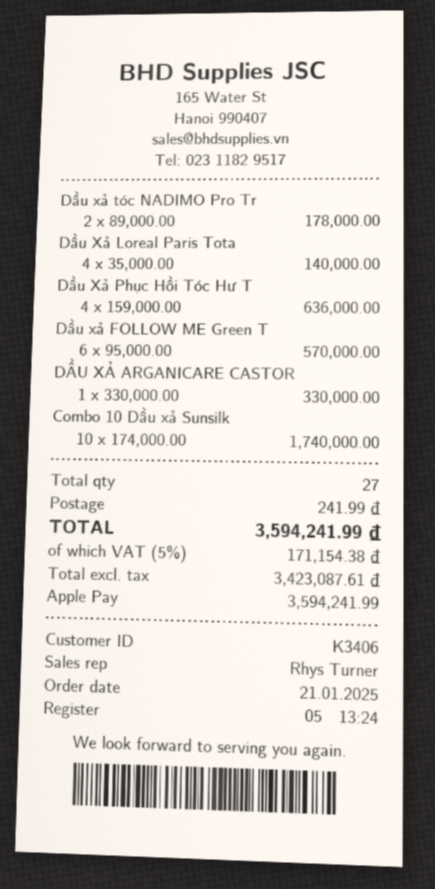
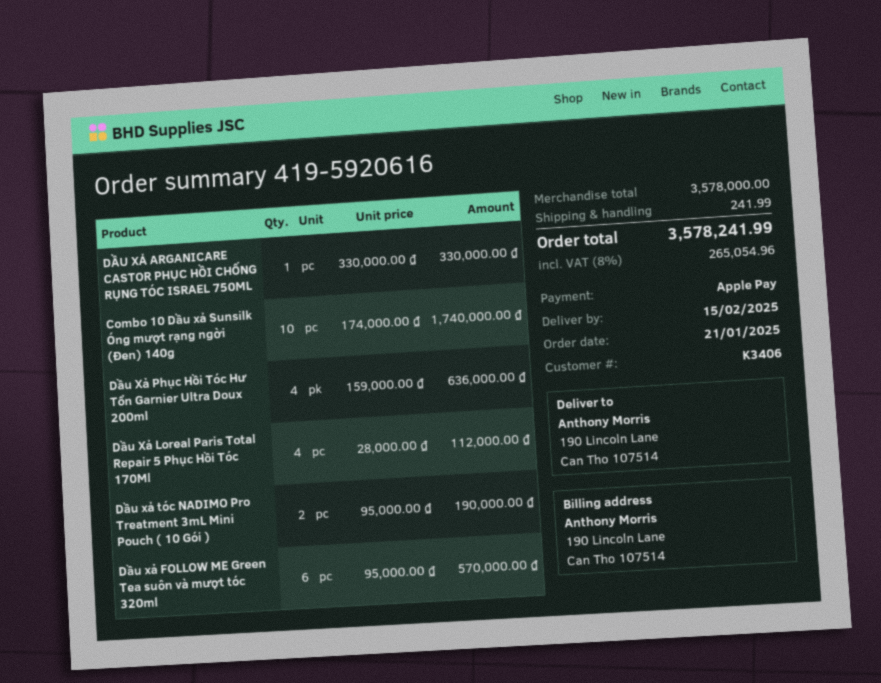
Dầu xả tóc NADIMO Pro Tr: 2 x 89000.00 = 178000.00 -> 2 x 95000.00 = 190000.00
Dầu Xả Loreal Paris Tota: 4 x 35000.00 = 140000.00 -> 4 x 28000.00 = 112000.00
tax: 5% = 171154.38 -> 8% = 265054.96
total: 3594241.99 -> 3578241.99

